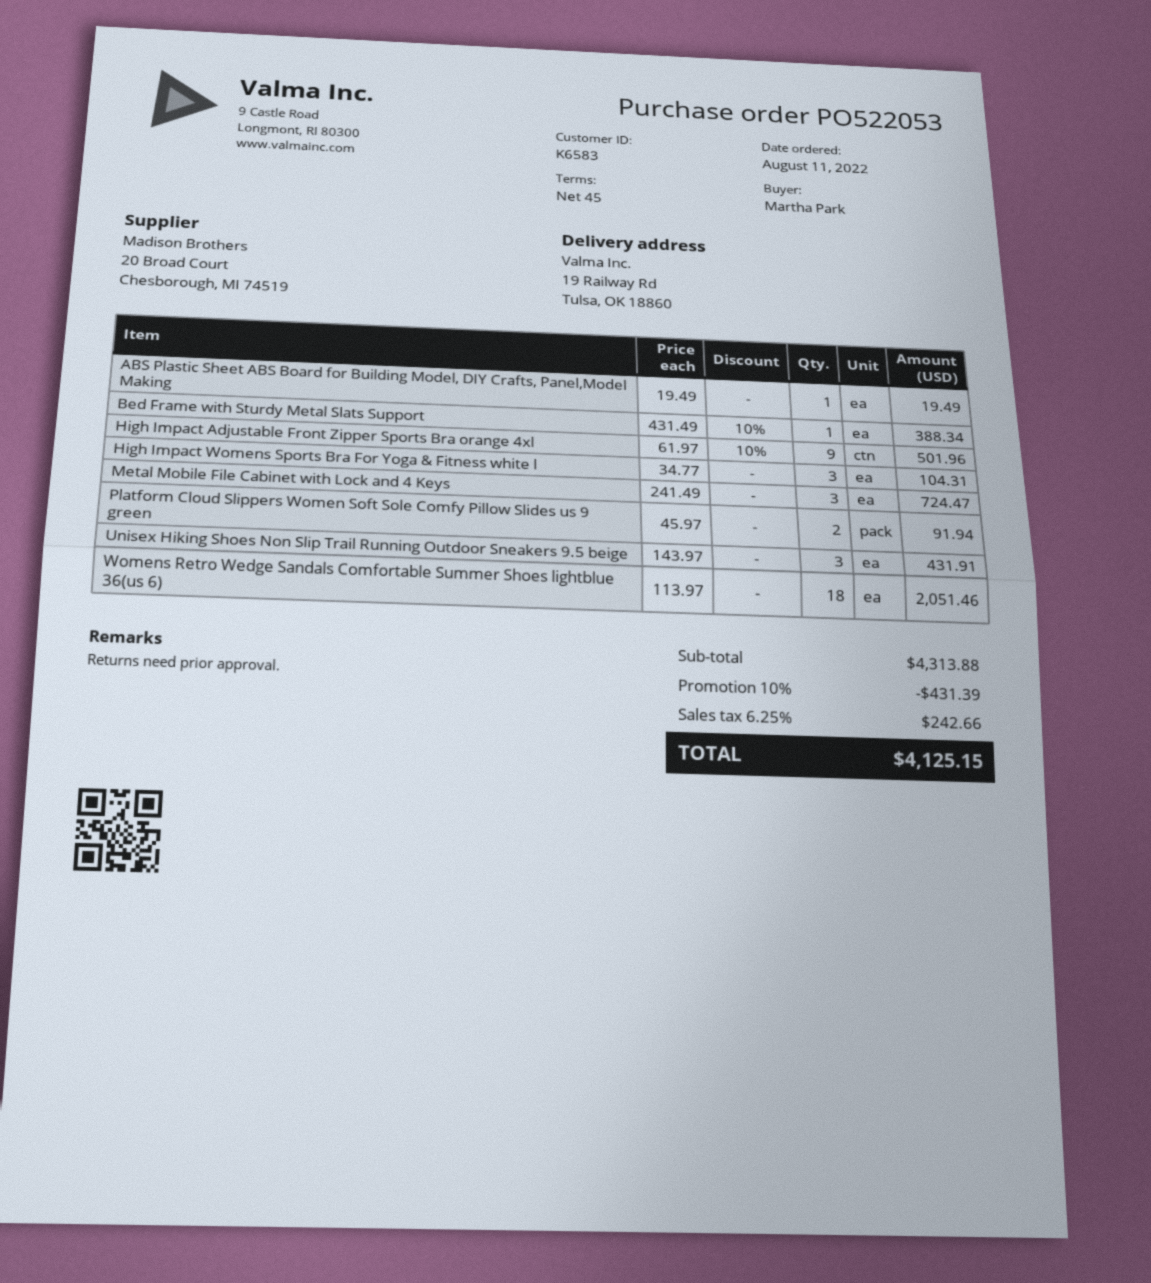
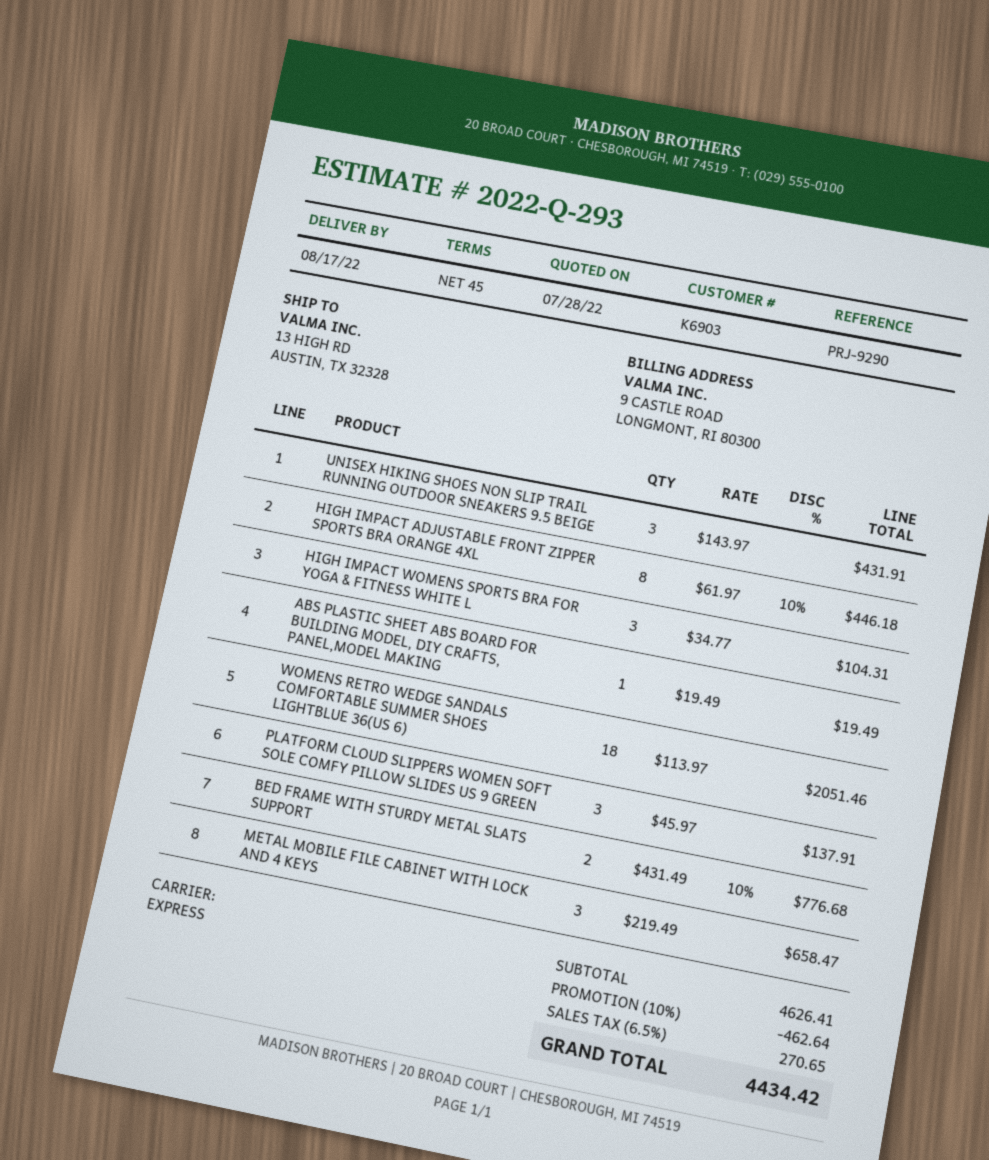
customer number: K6583 -> K6903
ship to: 19 Railway Rd, Tulsa, OK 18860 -> 13 HIGH RD, AUSTIN, TX 32328
Bed Frame with Sturdy Metal Slats Support: 1 x 431.49 - 10% = 388.34 -> 2 x 431.49 - 10% = 776.68
High Impact Adjustable Front Zipper Sports Bra orange 4xl: 9 x 61.97 - 10% = 501.96 -> 8 x 61.97 - 10% = 446.18
Metal Mobile File Cabinet with Lock and 4 Keys: 3 x 241.49 = 724.47 -> 3 x 219.49 = 658.47
Platform Cloud Slippers Women Soft Sole Comfy Pillow Slides us 9 green: 2 x 45.97 = 91.94 -> 3 x 45.97 = 137.91
subtotal: 4313.88 -> 4626.41
discount: 10% = 431.39 -> 10% = 462.64
tax: 6.25% = 242.66 -> 6.5% = 270.65
total: 4125.15 -> 4434.42

